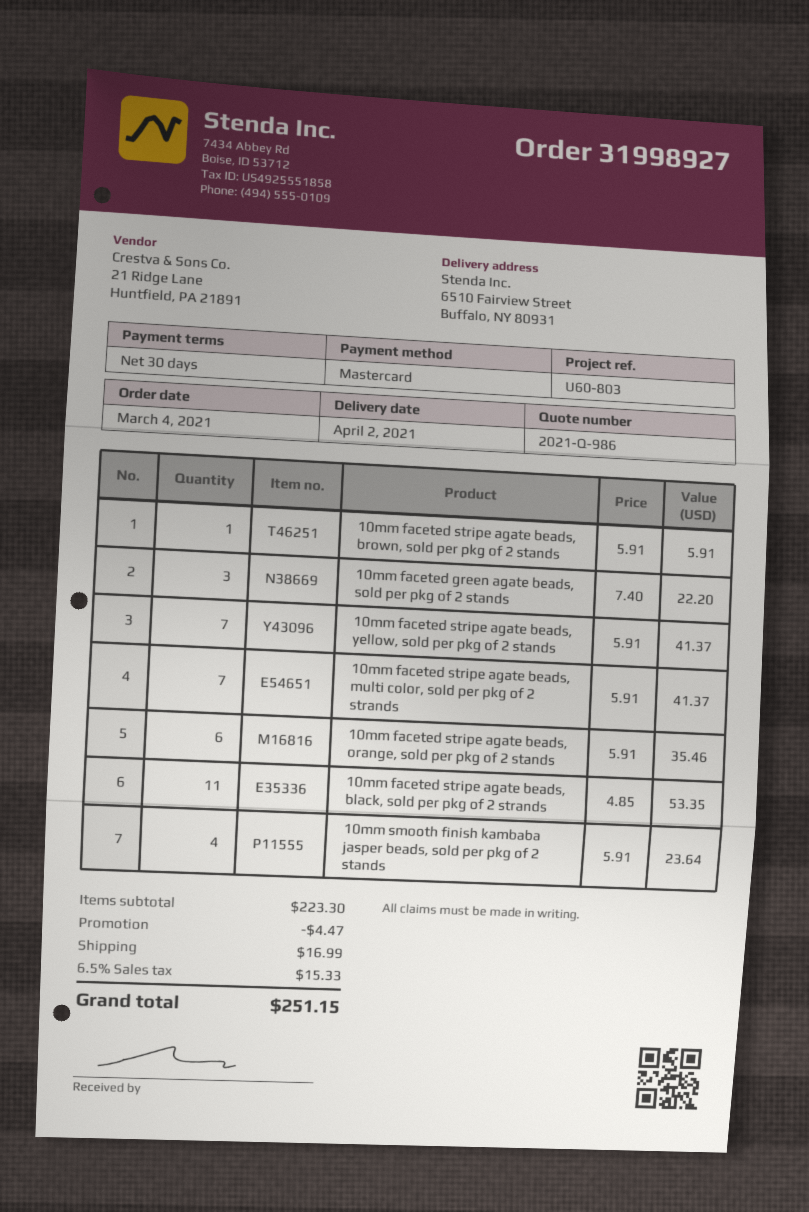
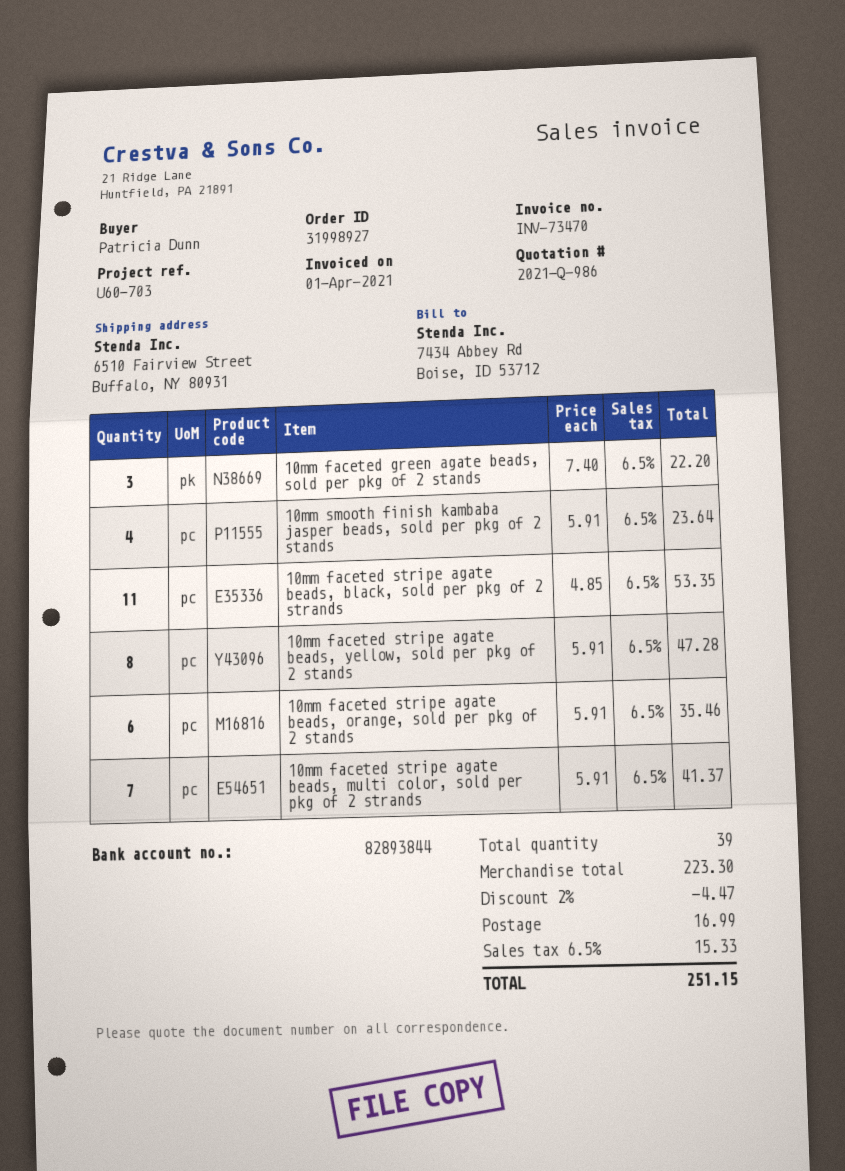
reference: U60-803 -> U60-703
10mm faceted stripe agate beads, brown, sold per pkg of 2 stands: 1 x 5.91 = 5.91 -> none
10mm faceted stripe agate beads, yellow, sold per pkg of 2 stands: 7 x 5.91 = 41.37 -> 8 x 5.91 = 47.28

